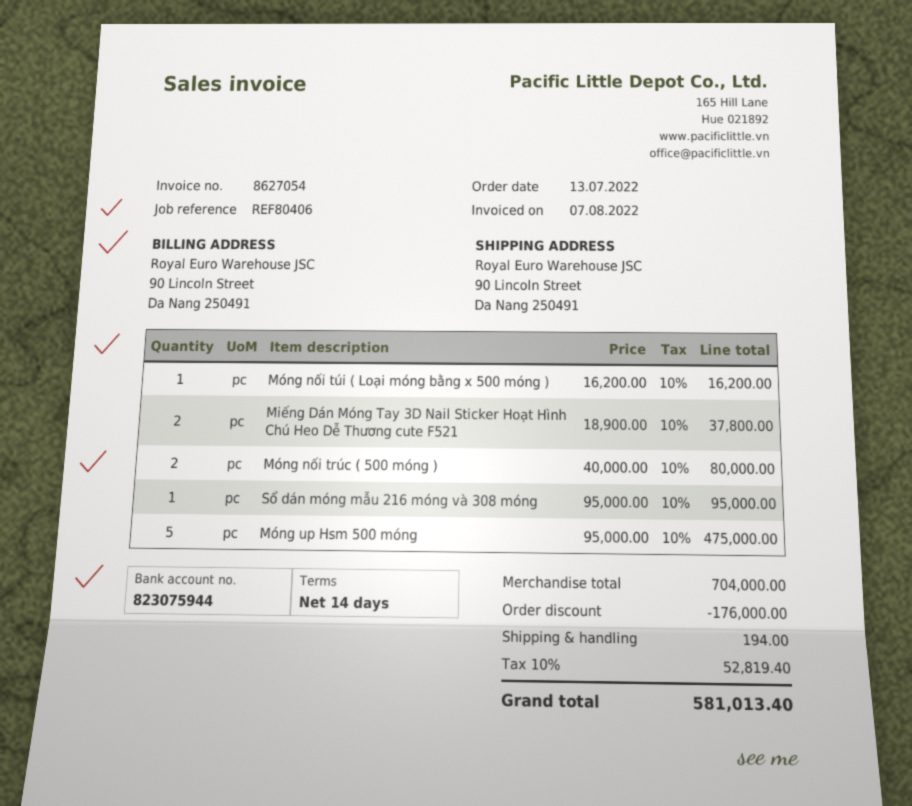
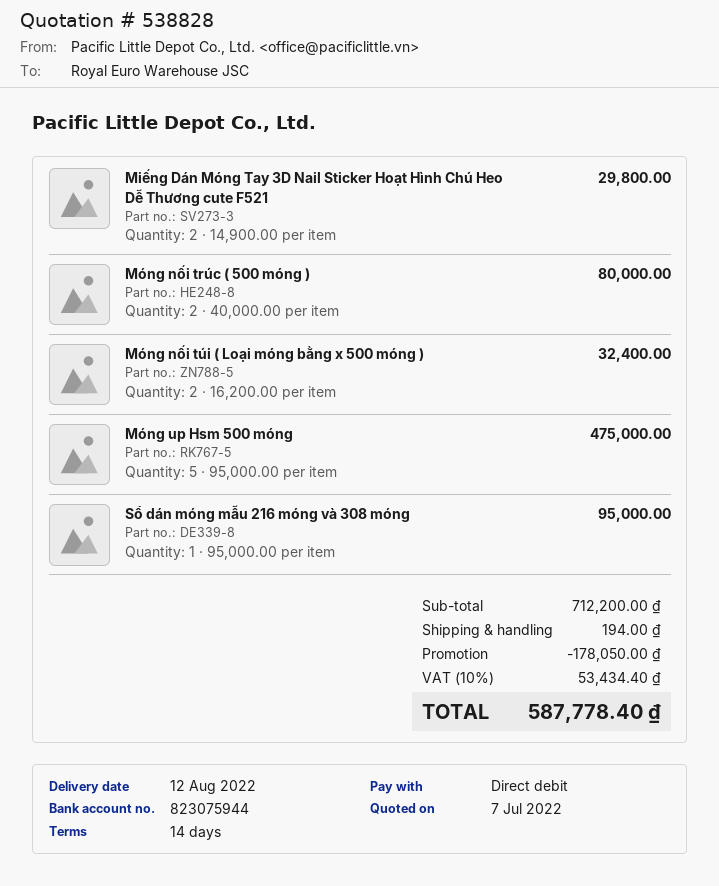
Móng nối túi ( Loại móng bằng x 500 móng ): 1 x 16200.00 = 16200.00 -> 2 x 16200.00 = 32400.00
Miếng Dán Móng Tay 3D Nail Sticker Hoạt Hình Chú Heo Dễ Thương cute F521: 2 x 18900.00 = 37800.00 -> 2 x 14900.00 = 29800.00
subtotal: 704000.00 -> 712200.00
discount: 176000.00 -> 178050.00
tax: 10% = 52819.40 -> 10% = 53434.40
total: 581013.40 -> 587778.40

